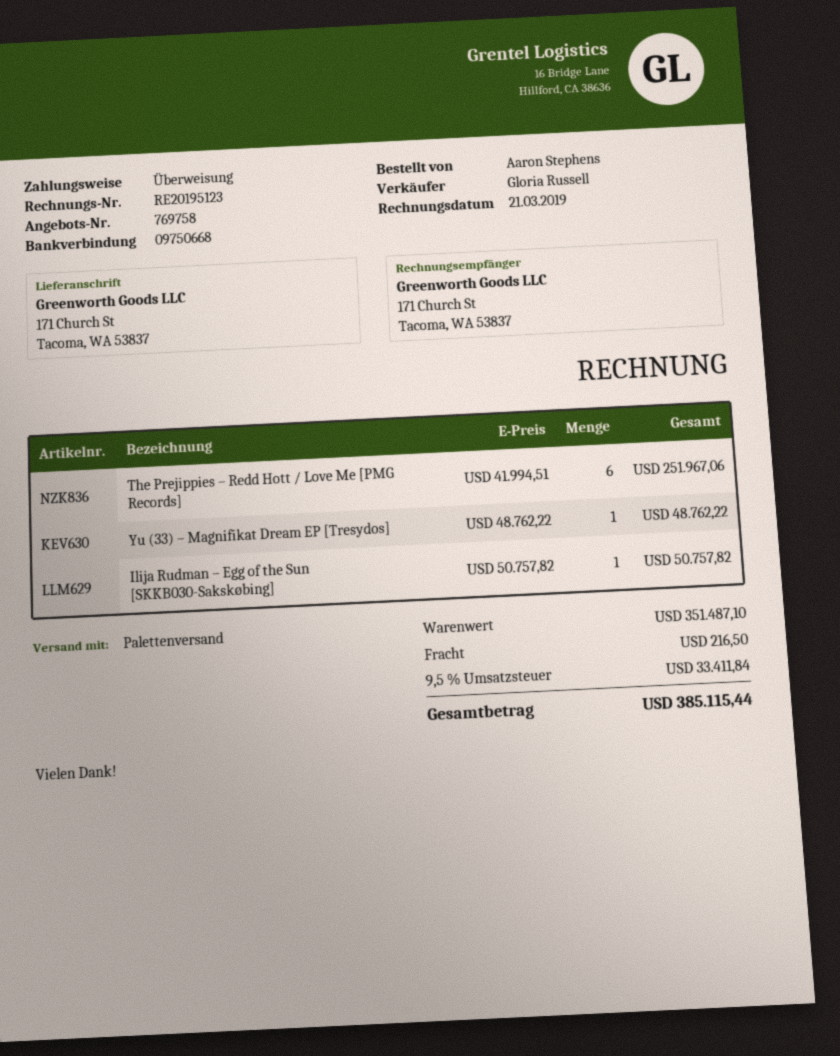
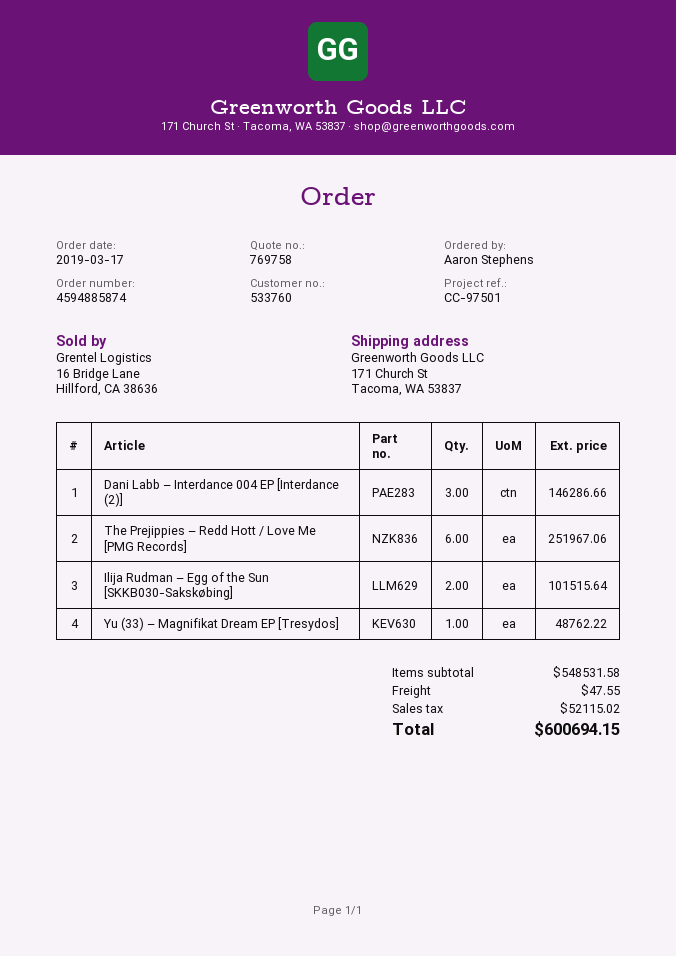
Ilija Rudman – Egg of the Sun [SKKB030-Sakskøbing]: 1 for 50757.82 -> 2 for 101515.64
Dani Labb – Interdance 004 EP [Interdance (2)]: none -> 3 for 146286.66
subtotal: 351487.10 -> 548531.58
shipping: 216.50 -> 47.55
tax: 33411.84 -> 52115.02
total: 385115.44 -> 600694.15

